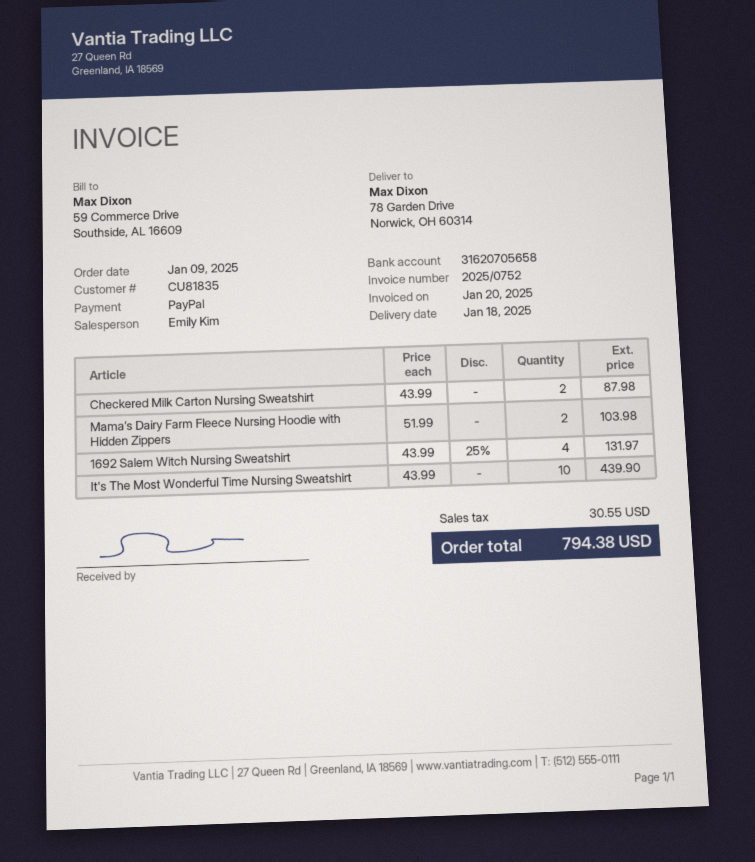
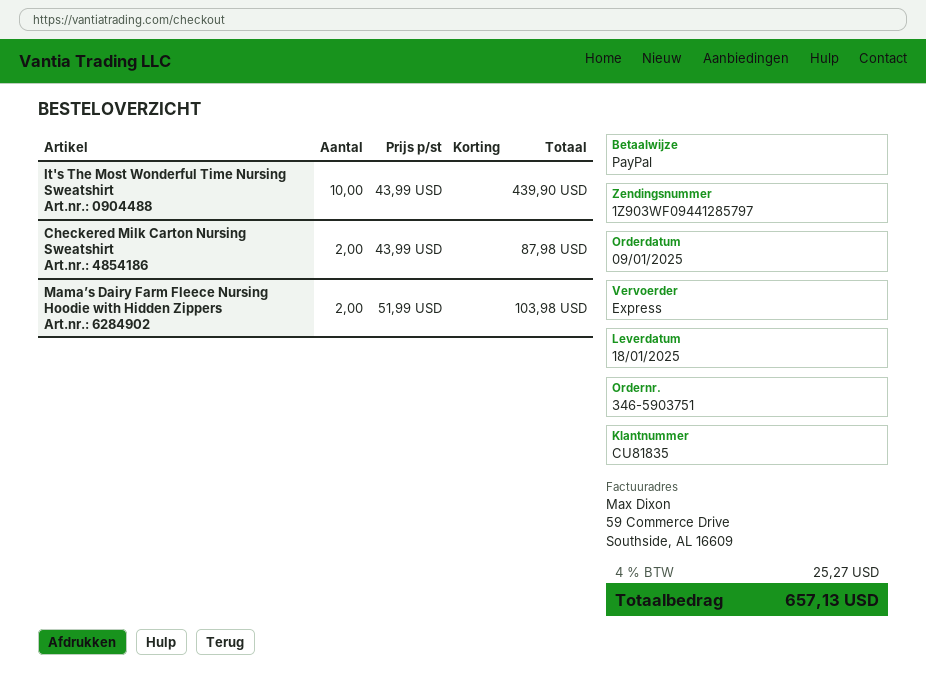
1692 Salem Witch Nursing Sweatshirt: 4 x 43.99 - 25% = 131.97 -> none
tax: 30.55 -> 25.27
total: 794.38 -> 657.13

